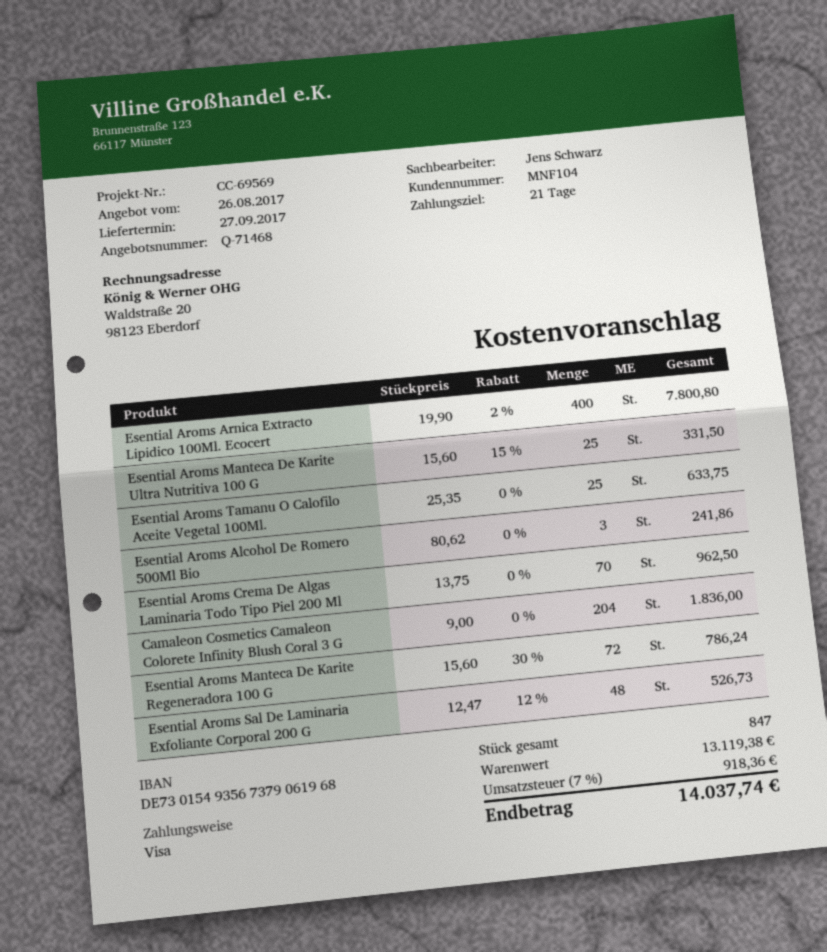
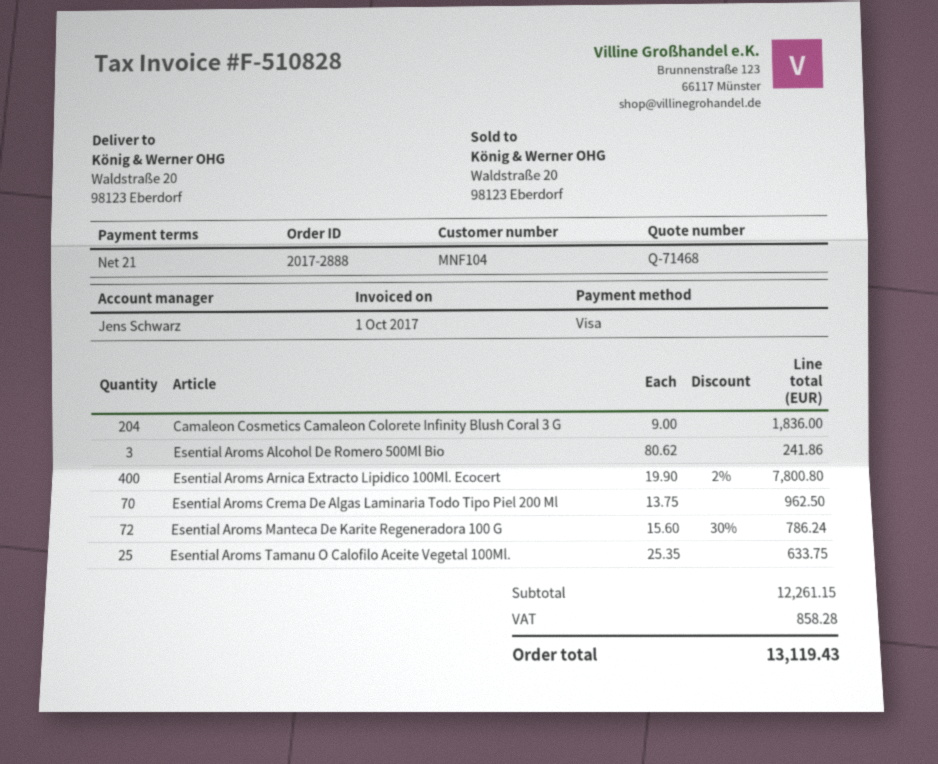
Esential Aroms Manteca De Karite Ultra Nutritiva 100 G: 25 x 15.60 - 15% = 331.50 -> none
Esential Aroms Sal De Laminaria Exfoliante Corporal 200 G: 48 x 12.47 - 12% = 526.73 -> none
subtotal: 13119.38 -> 12261.15
tax: 918.36 -> 858.28
total: 14037.74 -> 13119.43

